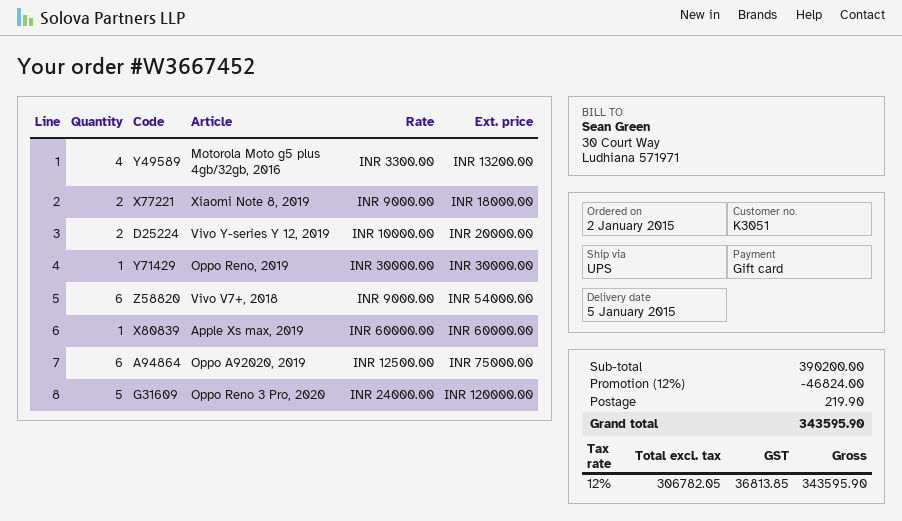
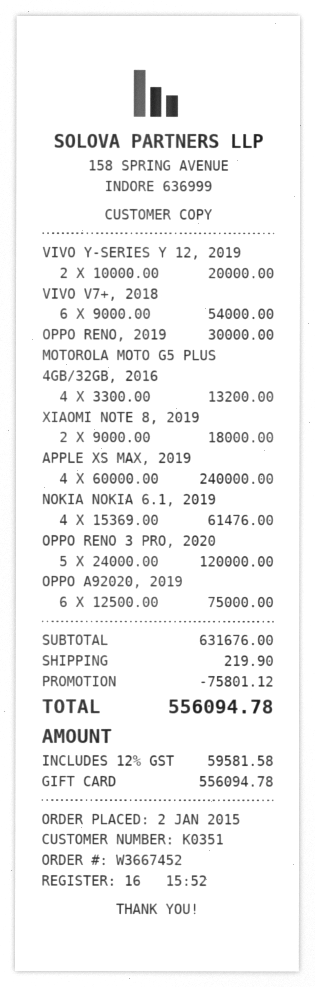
customer number: K3051 -> K0351
Apple Xs max, 2019: 1 x 60000.00 = 60000.00 -> 4 x 60000.00 = 240000.00
NOKIA NOKIA 6.1, 2019: none -> 4 x 15369.00 = 61476.00
subtotal: 390200.00 -> 631676.00
discount: 46824.00 -> 75801.12
tax: 12% = 36813.85 -> 12% = 59581.58
total: 343595.90 -> 556094.78

